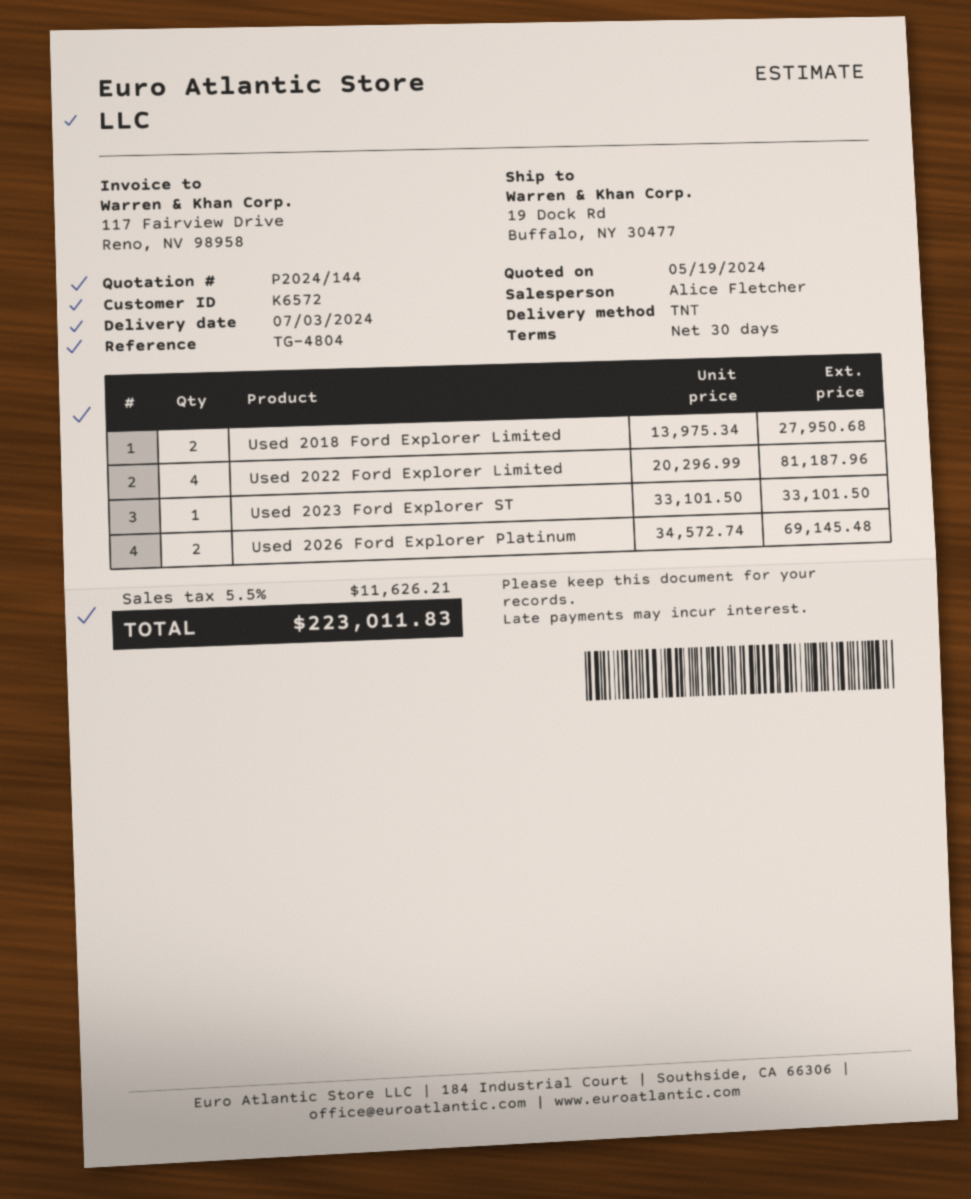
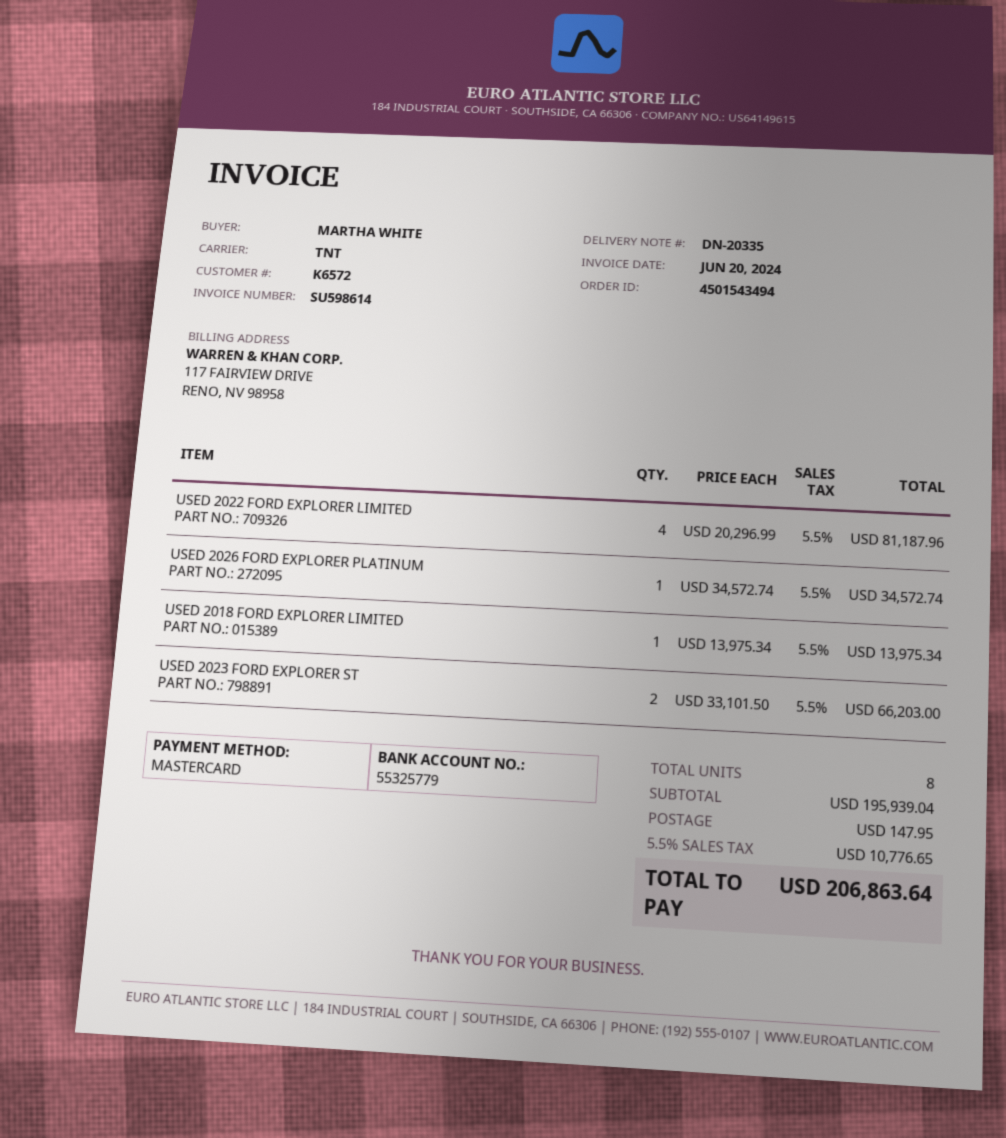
Used 2018 Ford Explorer Limited: 2 x 13975.34 = 27950.68 -> 1 x 13975.34 = 13975.34
Used 2023 Ford Explorer ST: 1 x 33101.50 = 33101.50 -> 2 x 33101.50 = 66203.00
Used 2026 Ford Explorer Platinum: 2 x 34572.74 = 69145.48 -> 1 x 34572.74 = 34572.74
shipping: none -> 147.95
tax: 5.5% = 11626.21 -> 5.5% = 10776.65
total: 223011.83 -> 206863.64

